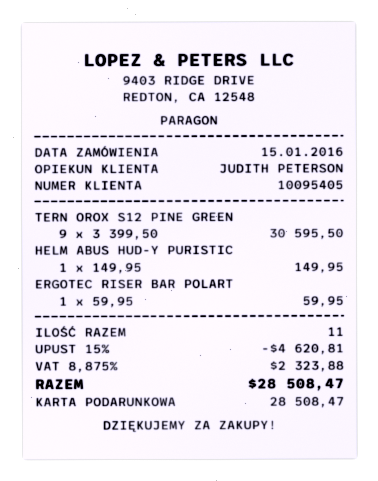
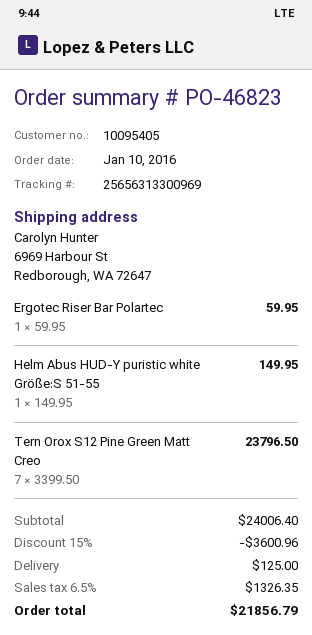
order date: 2016-01-15 -> 2016-01-10
TERN OROX S12 PINE GREEN: 9 x 3399.50 = 30595.50 -> 7 x 3399.50 = 23796.50
discount: 15% = 4620.81 -> 15% = 3600.96
shipping: none -> 125.00
tax: 8.875% = 2323.88 -> 6.5% = 1326.35
total: 28508.47 -> 21856.79

